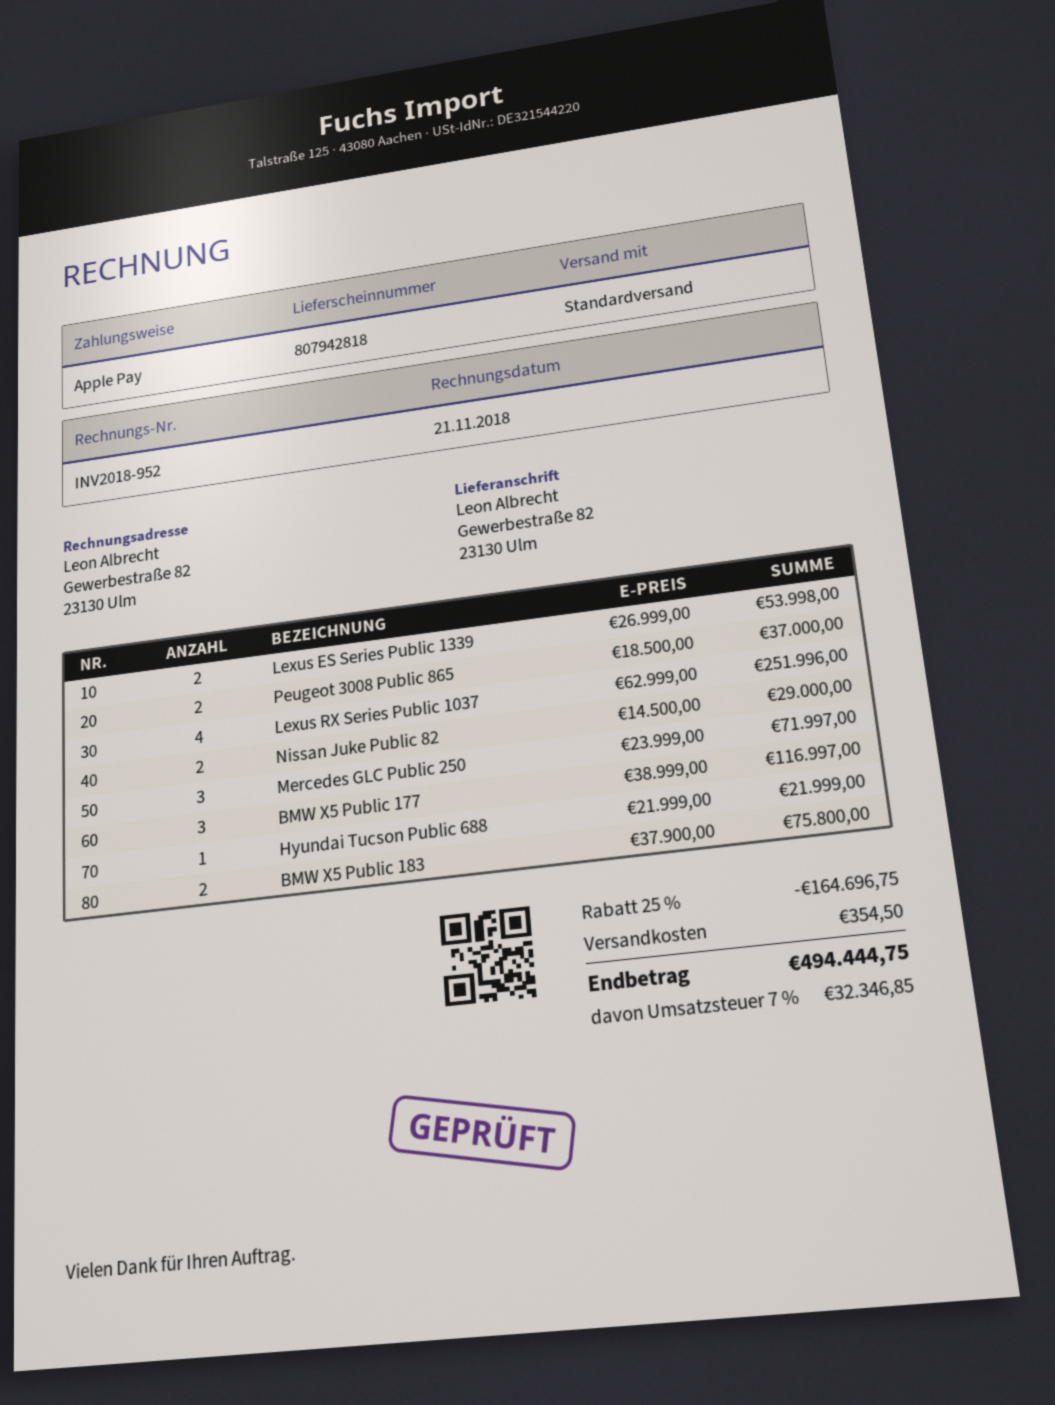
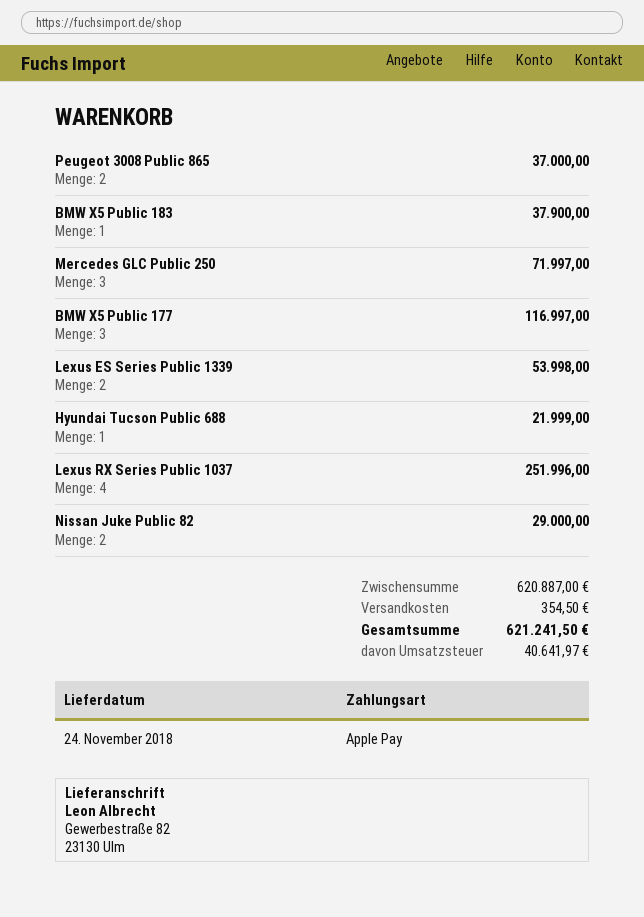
BMW X5 Public 183: 2 for 75800.00 -> 1 for 37900.00
discount: 25% = 164696.75 -> none
tax: 32346.85 -> 40641.97
total: 494444.75 -> 621241.50

